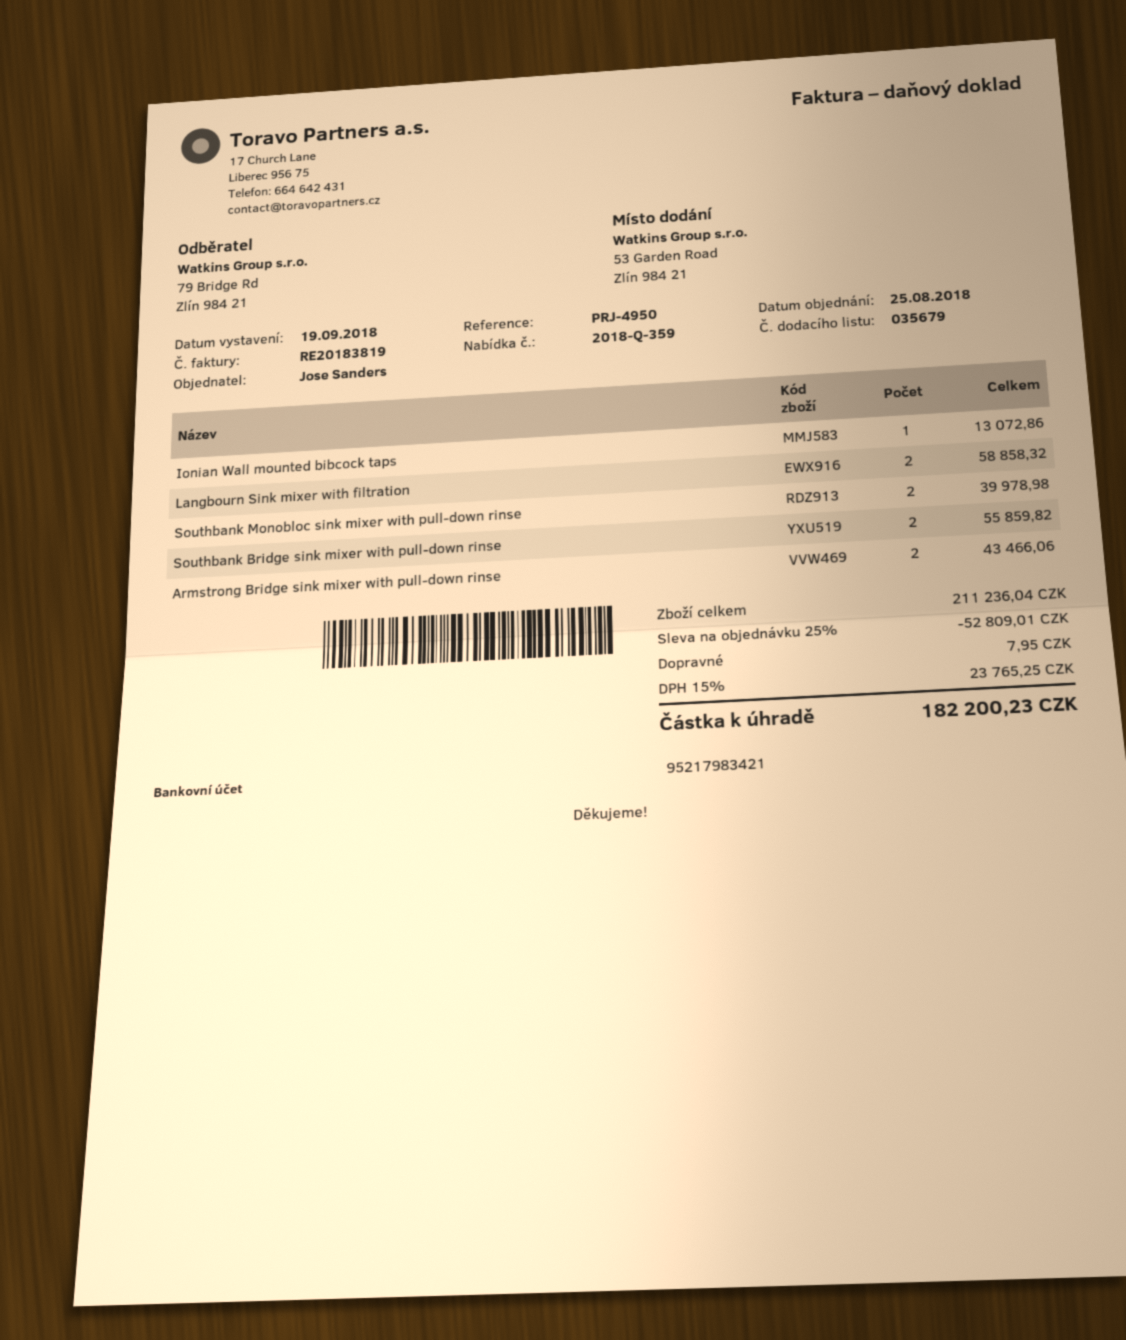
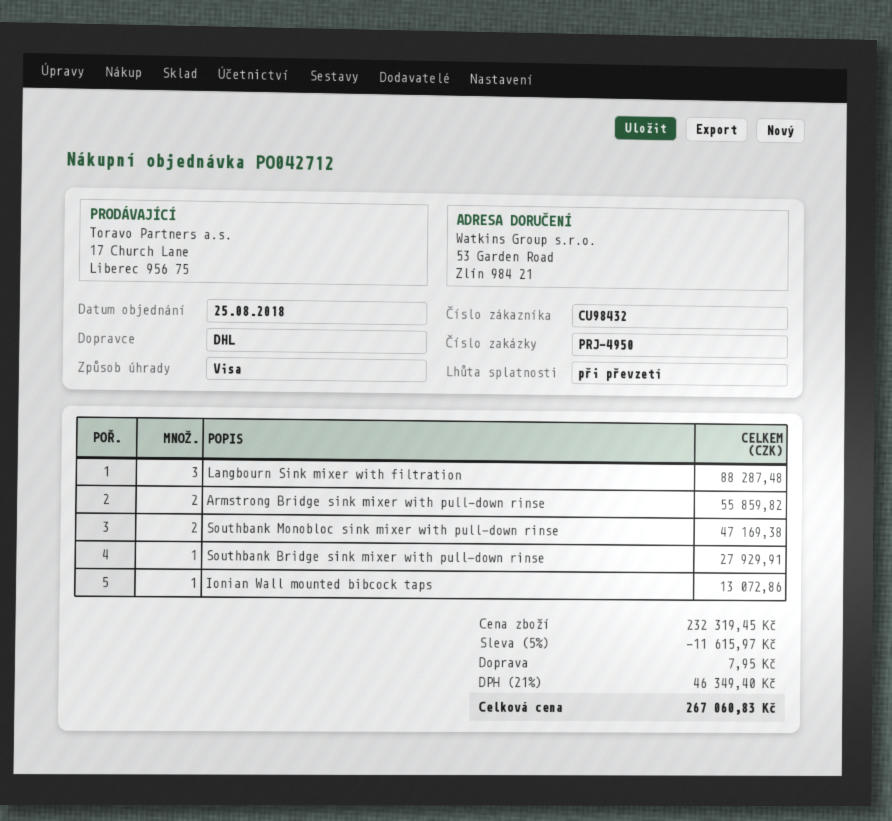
Langbourn Sink mixer with filtration: 2 for 58858.32 -> 3 for 88287.48
Southbank Monobloc sink mixer with pull-down rinse: 2 for 39978.98 -> 2 for 47169.38
Southbank Bridge sink mixer with pull-down rinse: 2 for 55859.82 -> 1 for 27929.91
Armstrong Bridge sink mixer with pull-down rinse: 2 for 43466.06 -> 2 for 55859.82
subtotal: 211236.04 -> 232319.45
discount: 25% = 52809.01 -> 5% = 11615.97
tax: 15% = 23765.25 -> 21% = 46349.40
total: 182200.23 -> 267060.83

